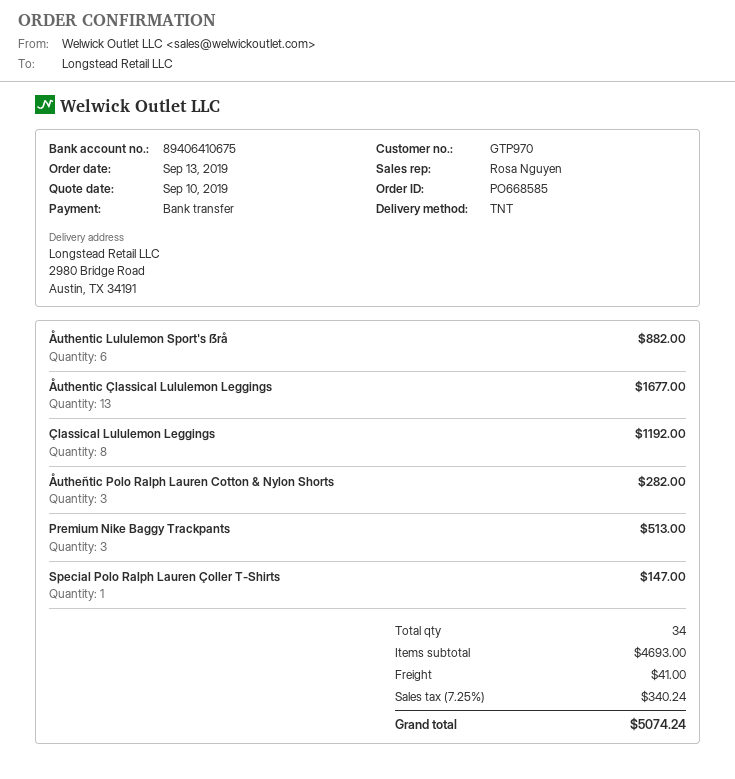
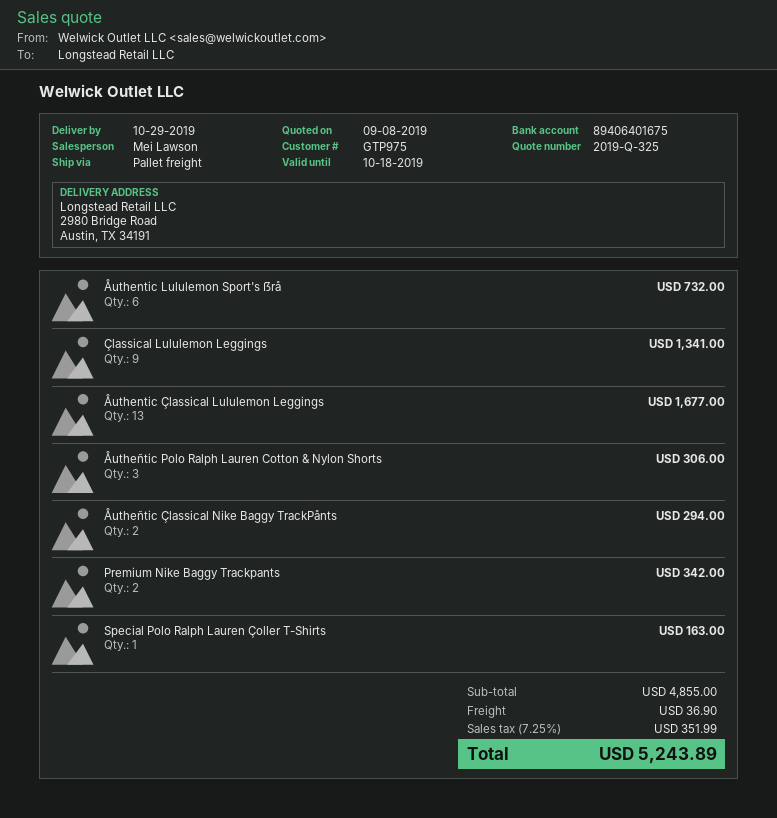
quote date: 2019-09-10 -> 2019-09-08
customer number: GTP970 -> GTP975
sales rep: Rosa Nguyen -> Mei Lawson
bank account: 89406410675 -> 89406401675
shipping method: TNT -> pallet freight
Åuthentic Lululemon Sport's ẞrå: 6 for 882.00 -> 6 for 732.00
Çlassical Lululemon Leggings: 8 for 1192.00 -> 9 for 1341.00
Åutheñtic Polo Ralph Lauren Cotton & Nylon Shorts: 3 for 282.00 -> 3 for 306.00
Premium Nike Baggy Trackpants: 3 for 513.00 -> 2 for 342.00
Special Polo Ralph Lauren Çoller T-Shirts: 1 for 147.00 -> 1 for 163.00
Åutheñtic Çlassical Nike Baggy TrackPånts: none -> 2 for 294.00
subtotal: 4693.00 -> 4855.00
shipping: 41.00 -> 36.90
tax: 7.25% = 340.24 -> 7.25% = 351.99
total: 5074.24 -> 5243.89

